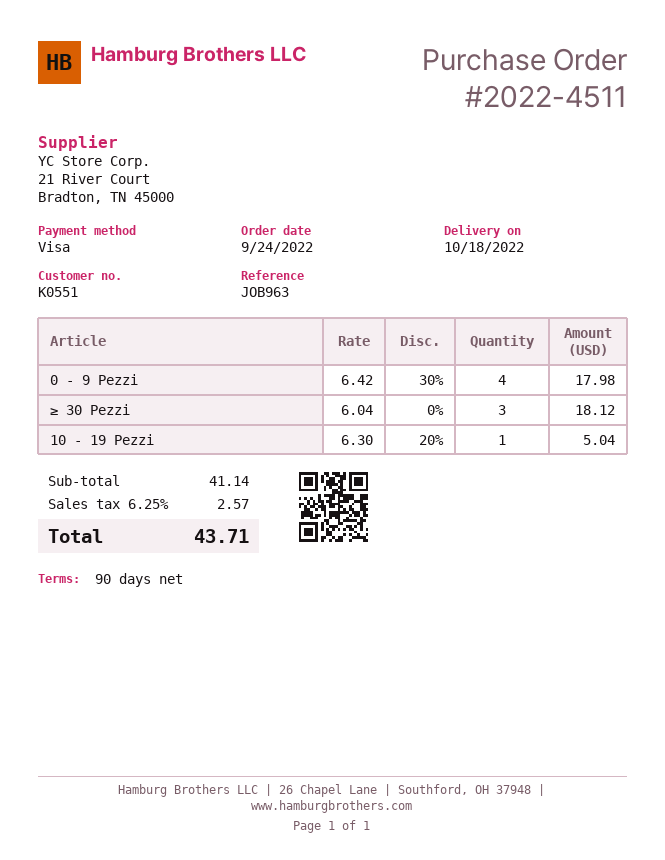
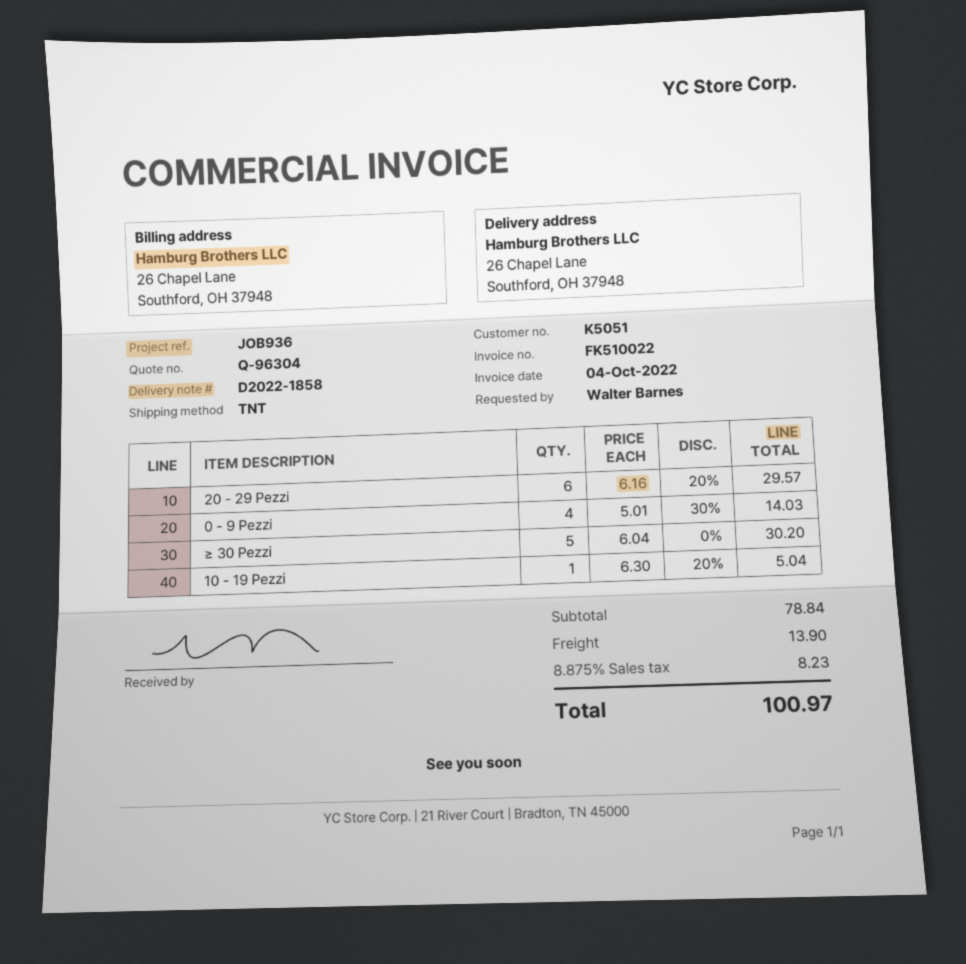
customer number: K0551 -> K5051
reference: JOB963 -> JOB936
0 - 9 Pezzi: 4 x 6.42 - 30% = 17.98 -> 4 x 5.01 - 30% = 14.03
≥ 30 Pezzi: 3 x 6.04 = 18.12 -> 5 x 6.04 = 30.20
20 - 29 Pezzi: none -> 6 x 6.16 - 20% = 29.57
subtotal: 41.14 -> 78.84
shipping: none -> 13.90
tax: 6.25% = 2.57 -> 8.875% = 8.23
total: 43.71 -> 100.97

